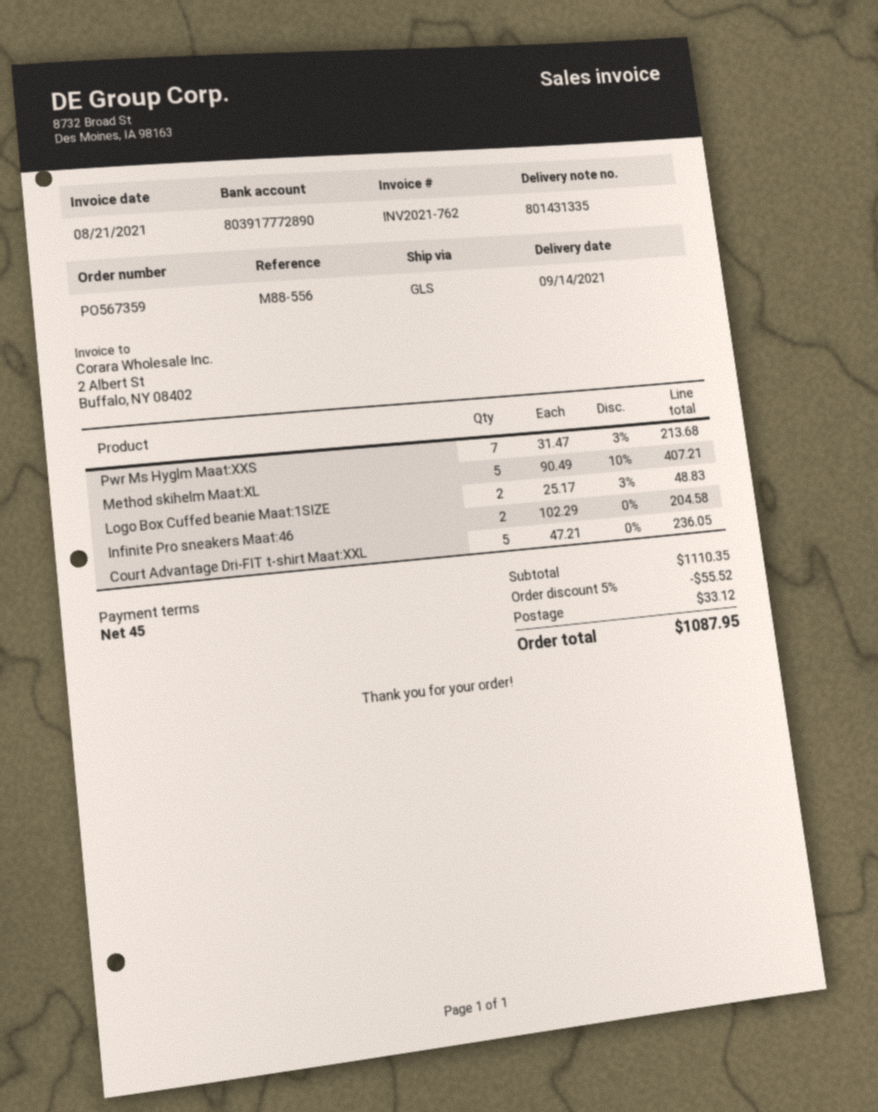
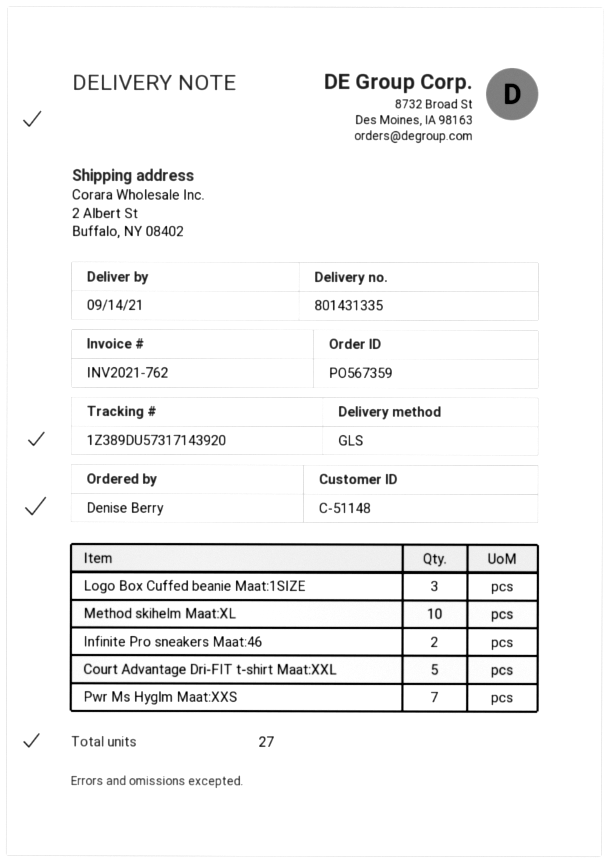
Method skihelm Maat:XL: 5 -> 10
Logo Box Cuffed beanie Maat:1SIZE: 2 -> 3

